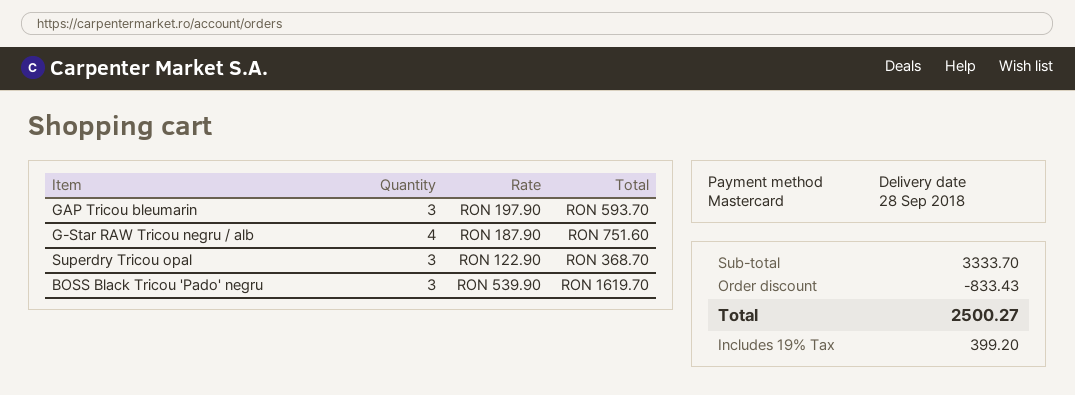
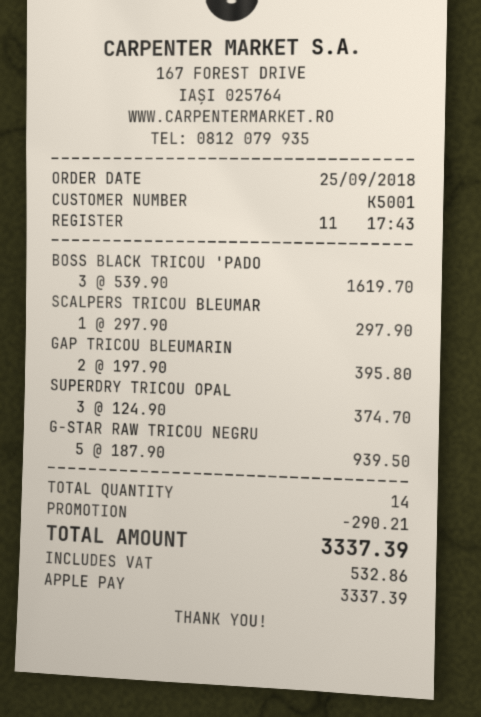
payment method: Mastercard -> Apple Pay
GAP Tricou bleumarin: 3 x 197.90 = 593.70 -> 2 x 197.90 = 395.80
G-Star RAW Tricou negru / alb: 4 x 187.90 = 751.60 -> 5 x 187.90 = 939.50
Superdry Tricou opal: 3 x 122.90 = 368.70 -> 3 x 124.90 = 374.70
SCALPERS TRICOU BLEUMAR: none -> 1 x 297.90 = 297.90
discount: 833.43 -> 290.21
tax: 399.20 -> 532.86
total: 2500.27 -> 3337.39

